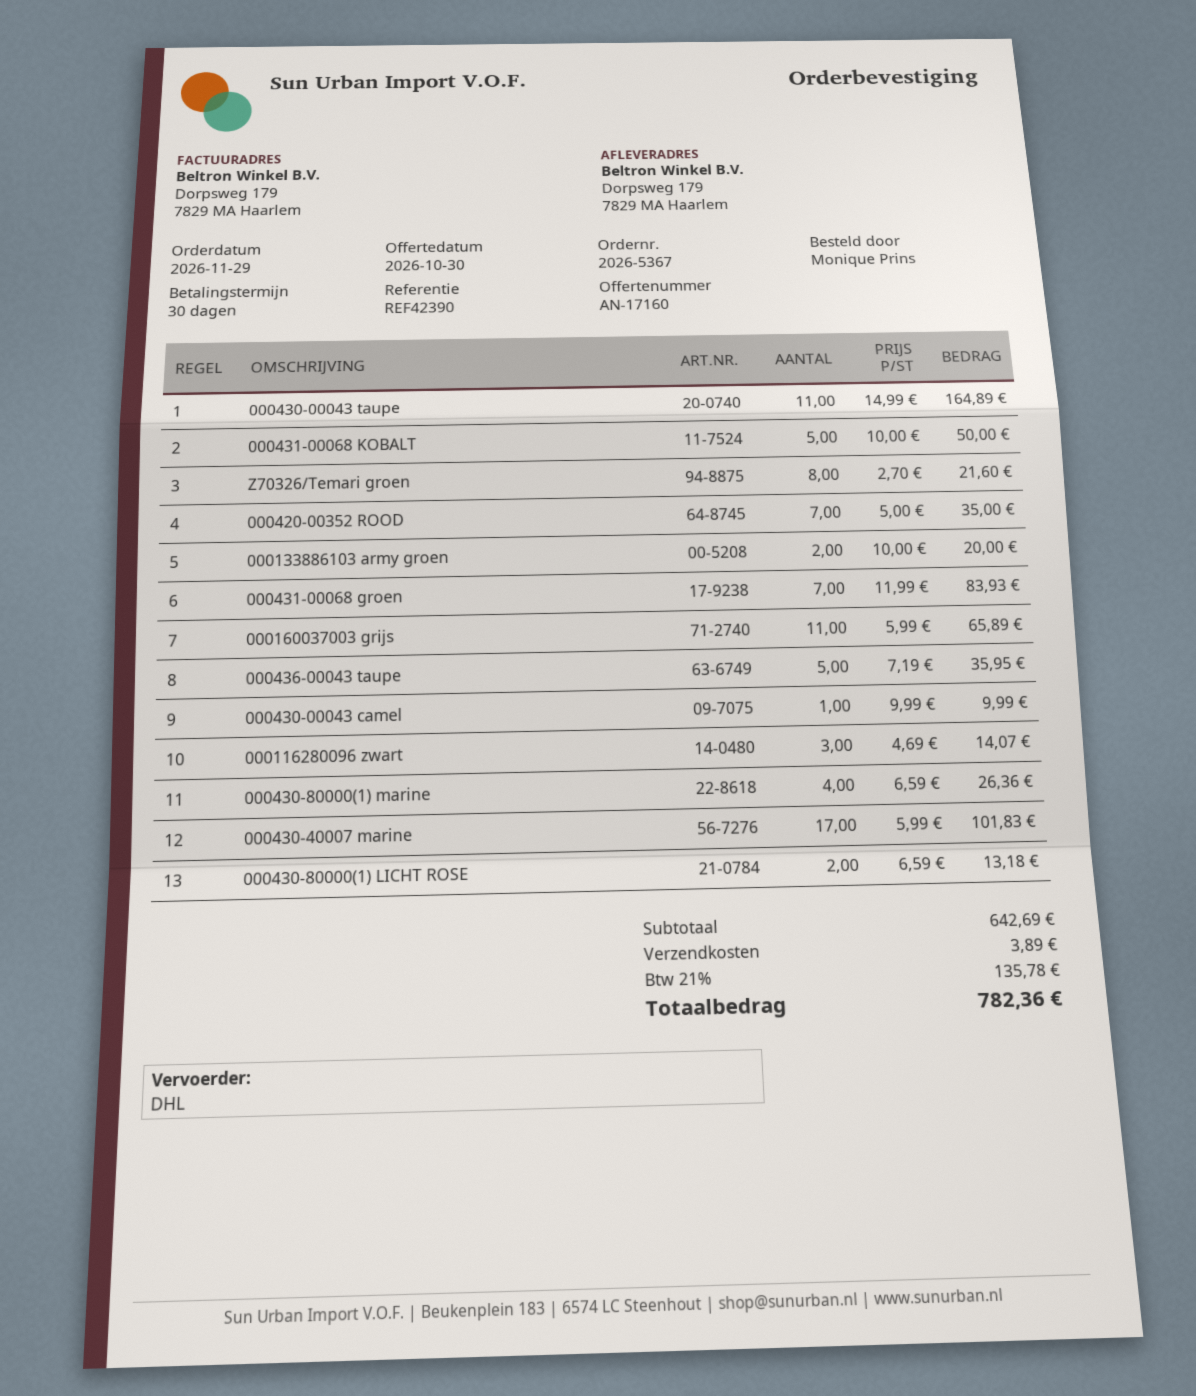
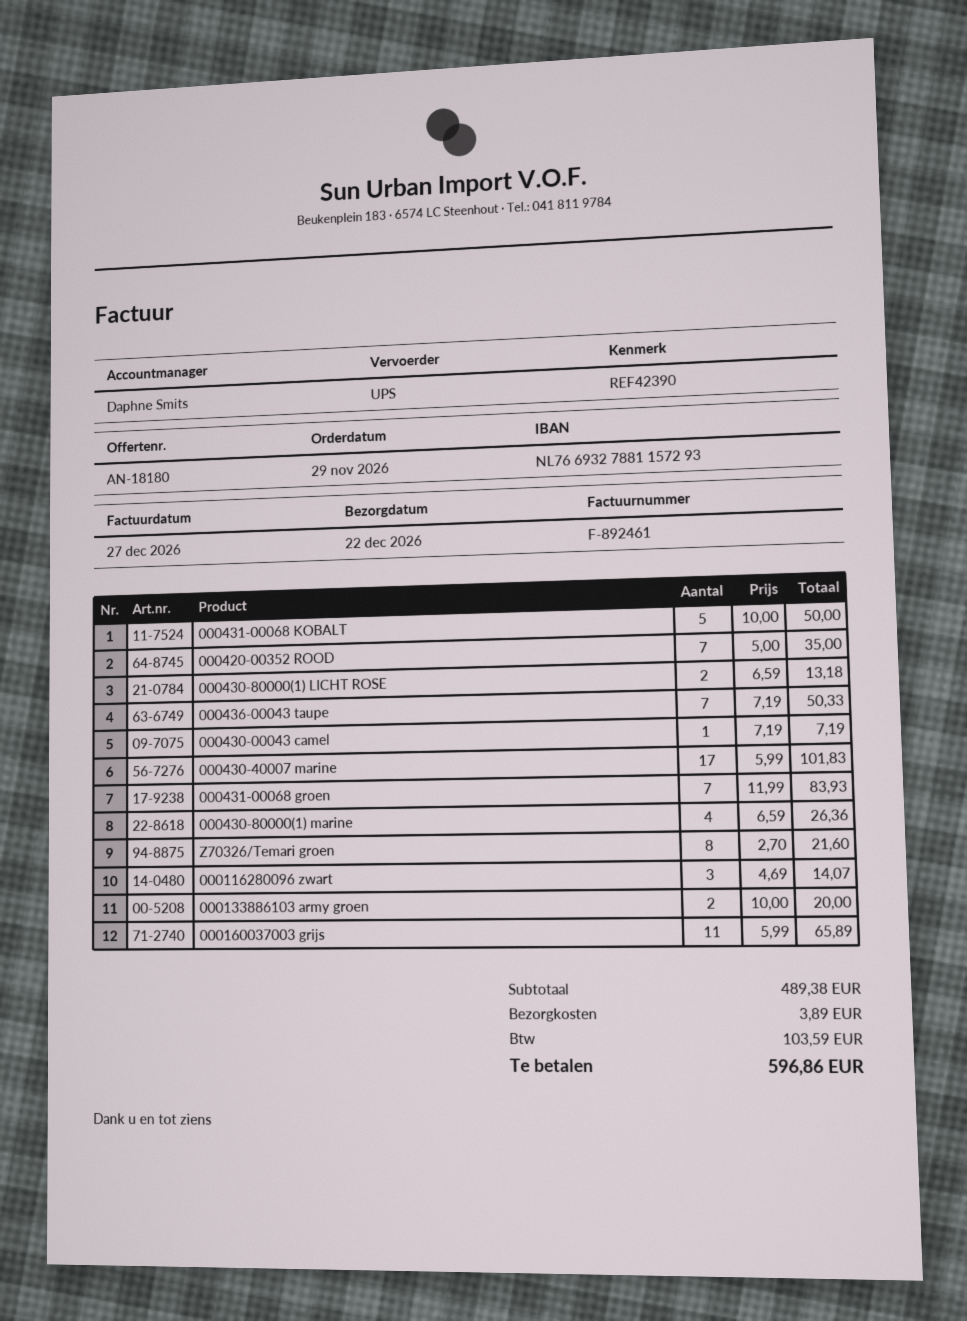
quote number: AN-17160 -> AN-18180
shipping method: DHL -> UPS
000430-00043 taupe: 11 x 14.99 = 164.89 -> none
000436-00043 taupe: 5 x 7.19 = 35.95 -> 7 x 7.19 = 50.33
000430-00043 camel: 1 x 9.99 = 9.99 -> 1 x 7.19 = 7.19
subtotal: 642.69 -> 489.38
tax: 135.78 -> 103.59
total: 782.36 -> 596.86

